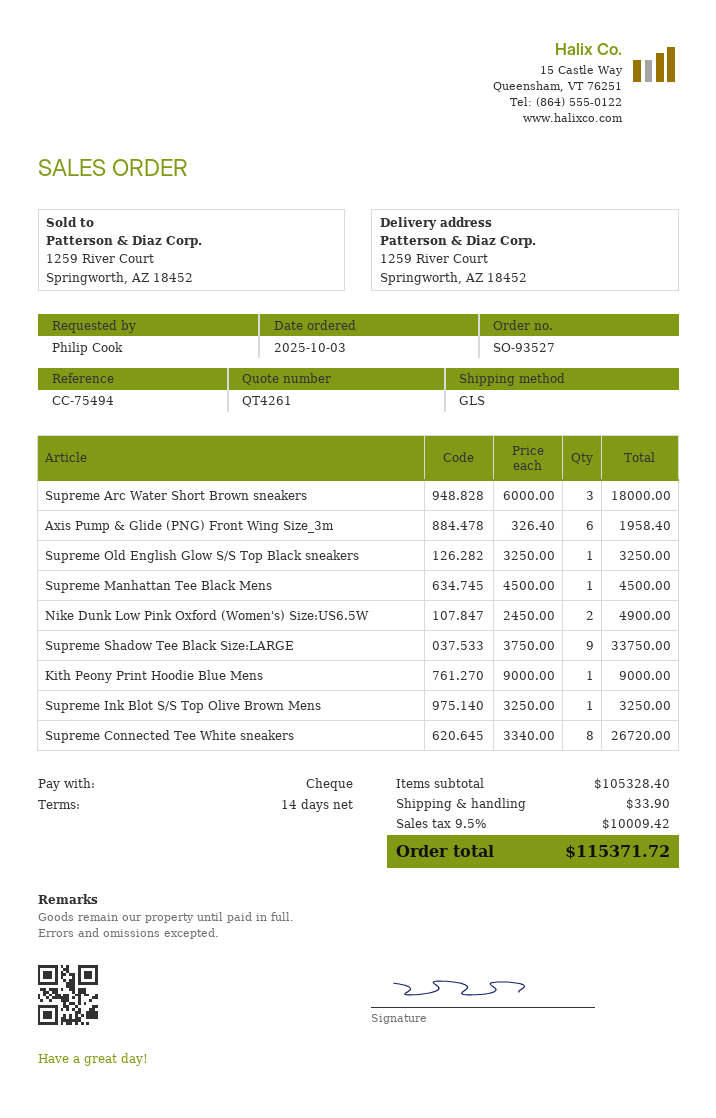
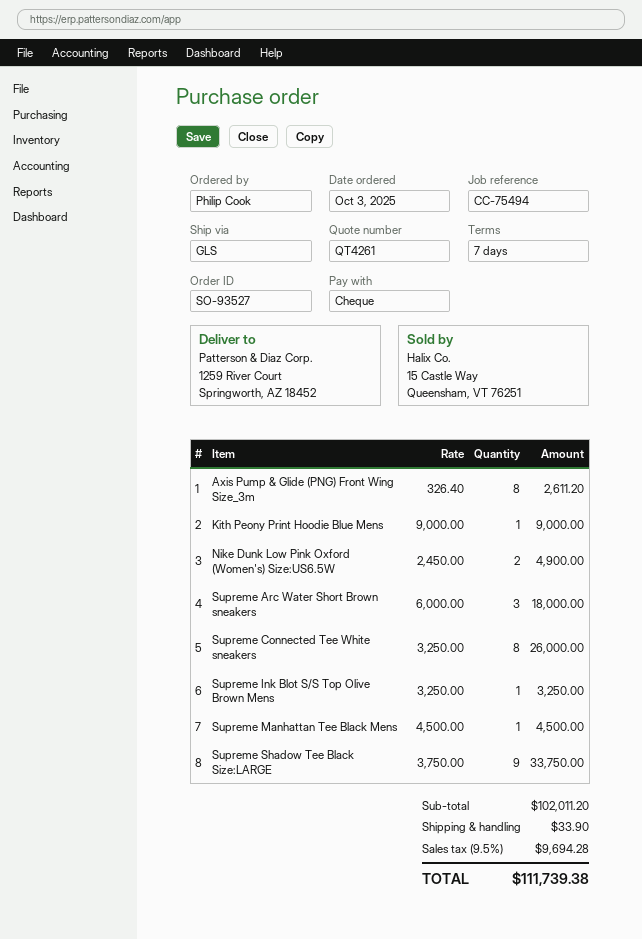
payment terms: 14 days -> 7 days
Axis Pump & Glide (PNG) Front Wing Size_3m: 6 x 326.40 = 1958.40 -> 8 x 326.40 = 2611.20
Supreme Old English Glow S/S Top Black sneakers: 1 x 3250.00 = 3250.00 -> none
Supreme Connected Tee White sneakers: 8 x 3340.00 = 26720.00 -> 8 x 3250.00 = 26000.00
subtotal: 105328.40 -> 102011.20
tax: 9.5% = 10009.42 -> 9.5% = 9694.28
total: 115371.72 -> 111739.38

